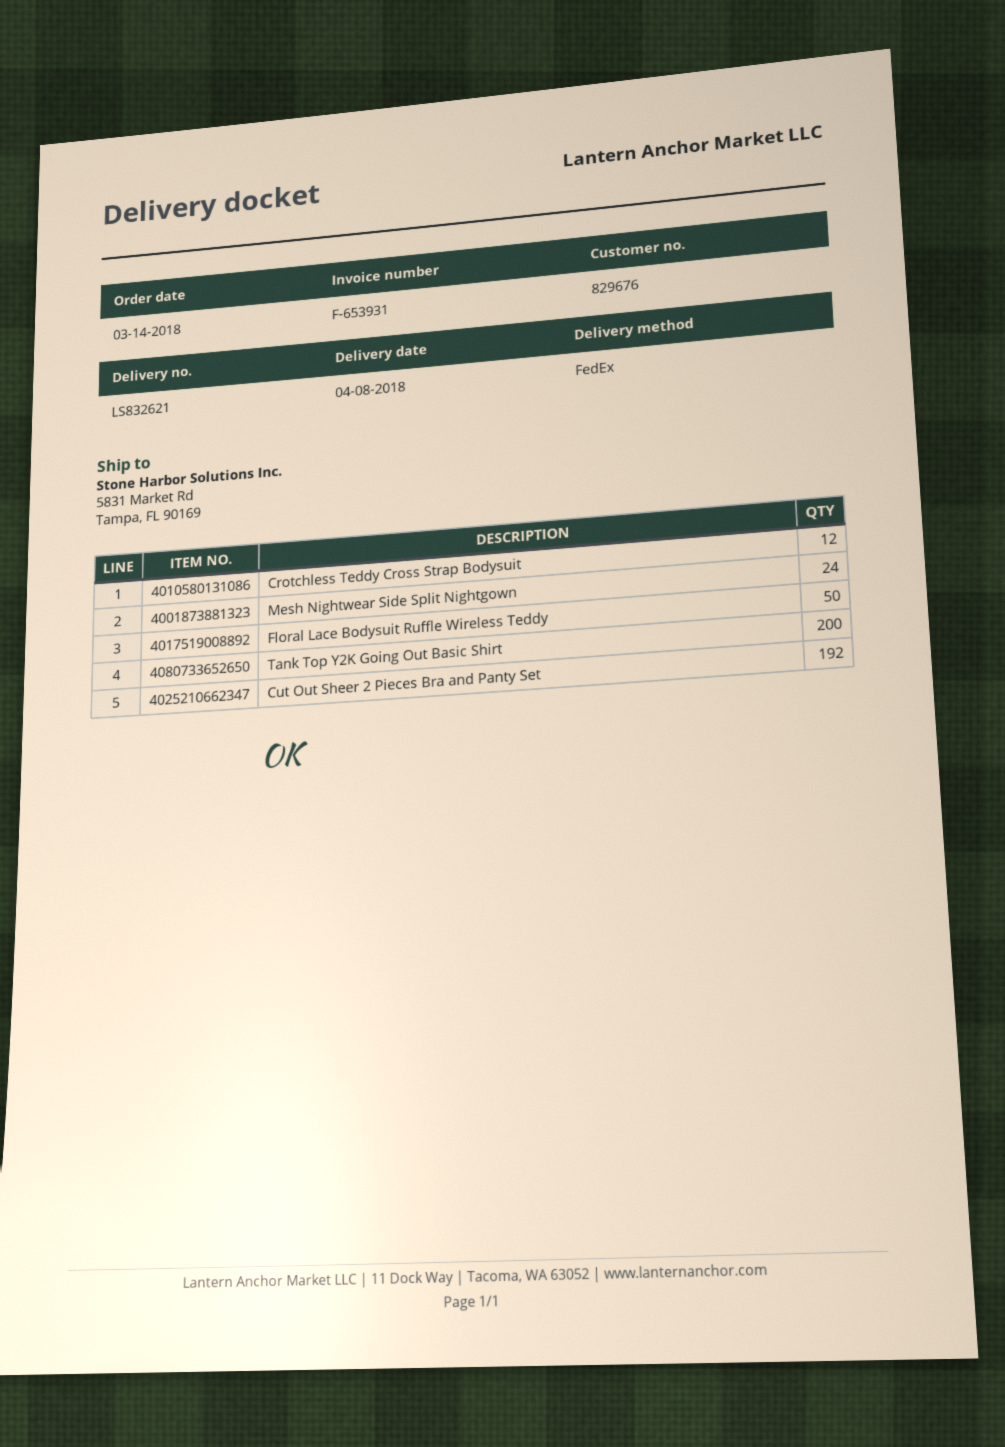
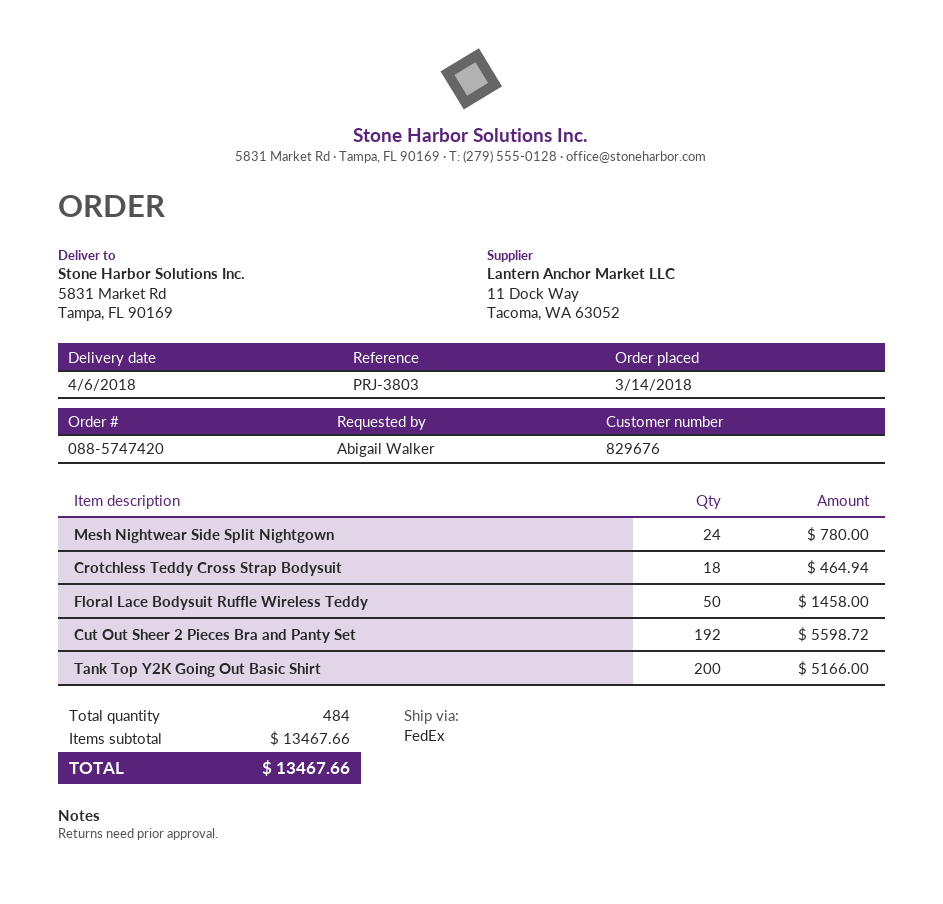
delivery date: 2018-04-08 -> 2018-04-06
Crotchless Teddy Cross Strap Bodysuit: 12 -> 18

